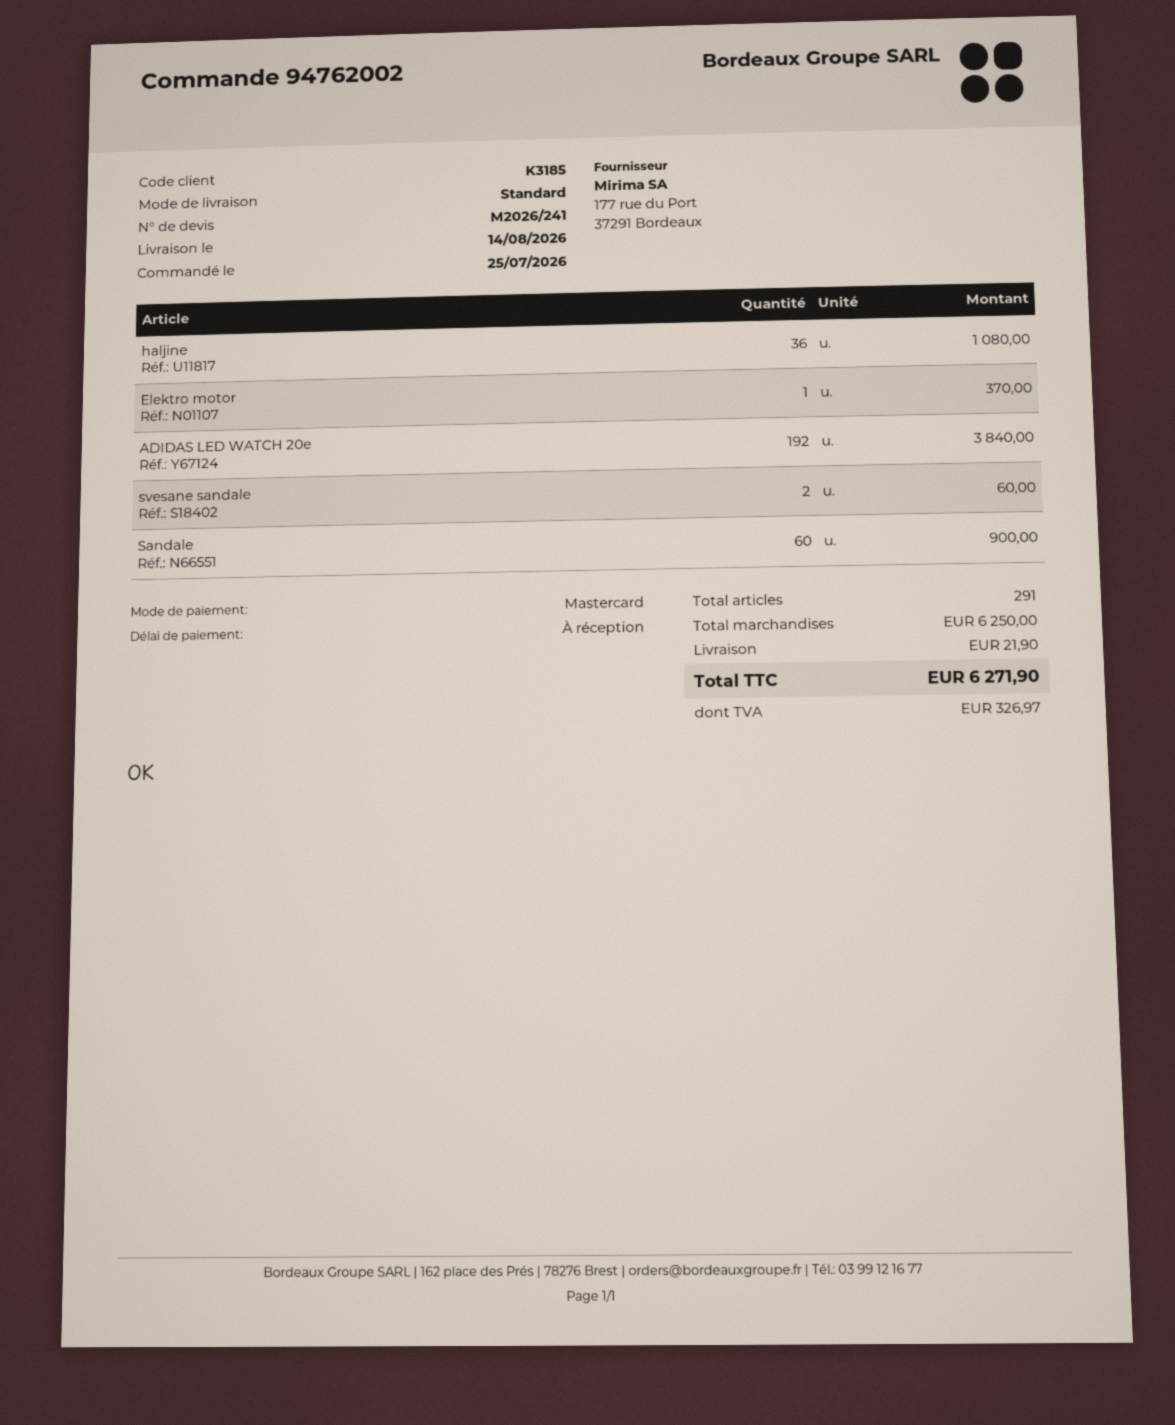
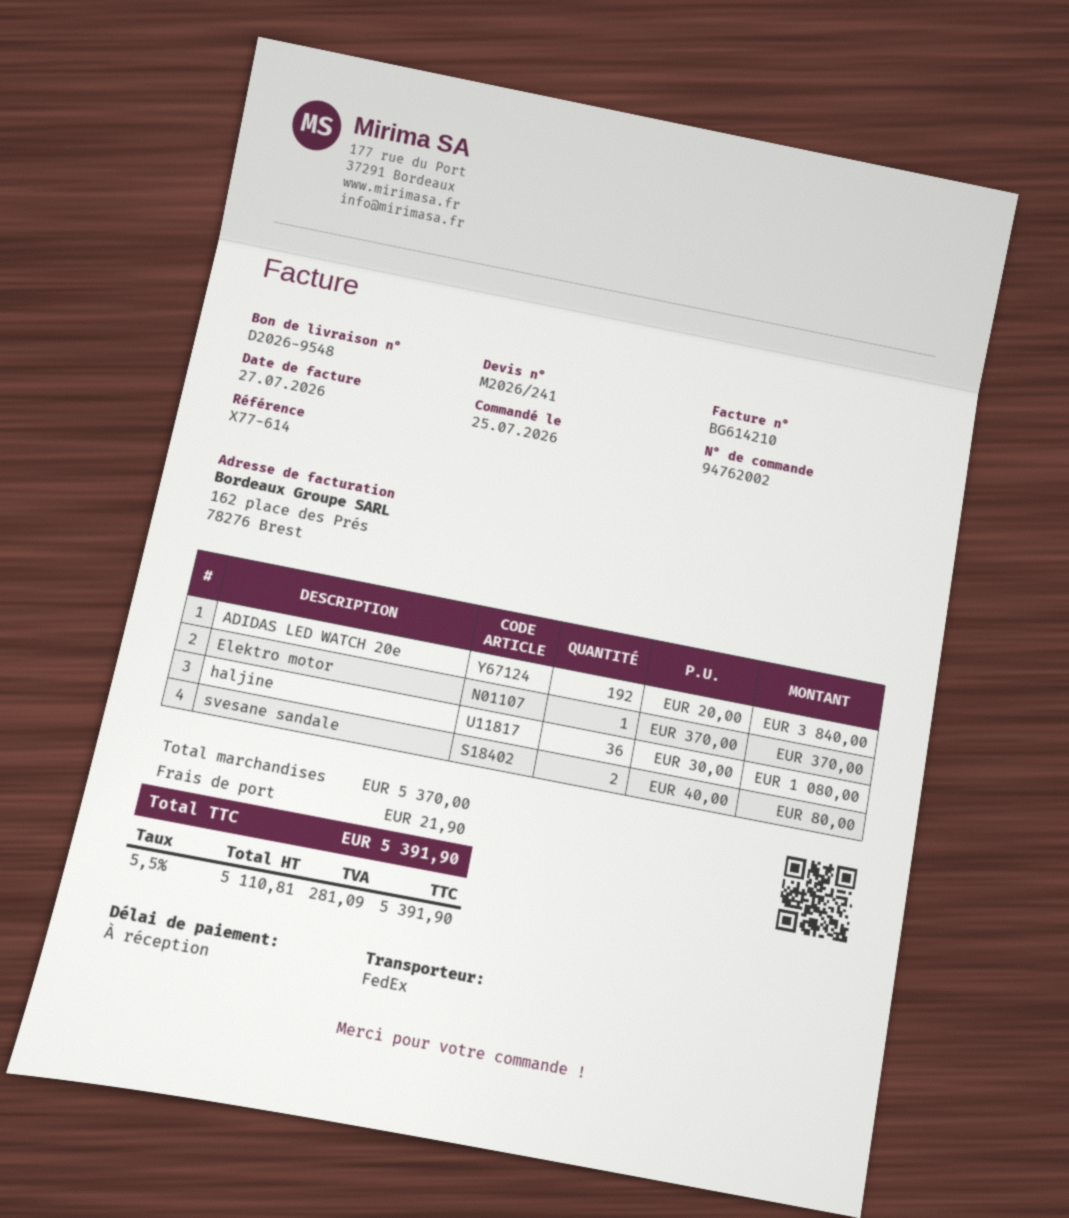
shipping method: standard -> FedEx
svesane sandale: 2 for 60.00 -> 2 for 80.00
Sandale: 60 for 900.00 -> none
subtotal: 6250.00 -> 5370.00
tax: 326.97 -> 281.09
total: 6271.90 -> 5391.90

